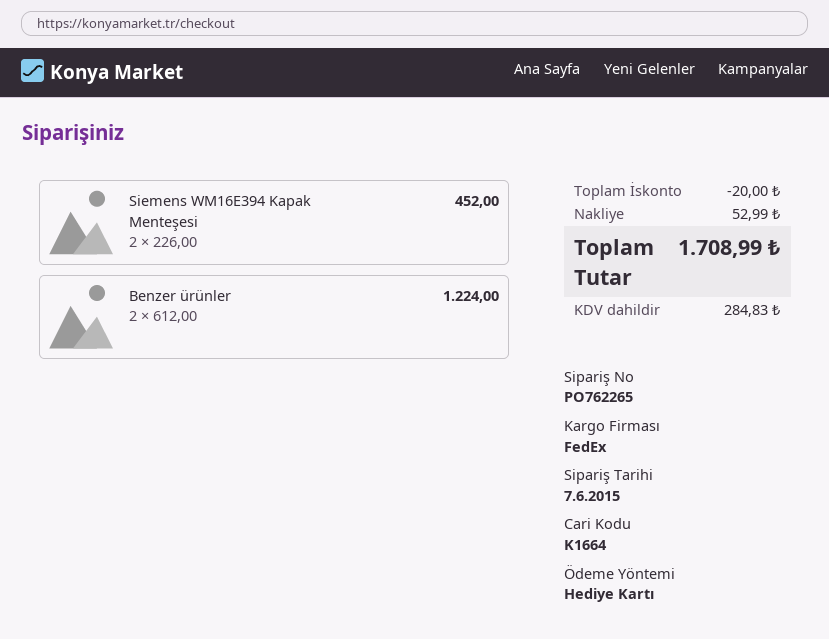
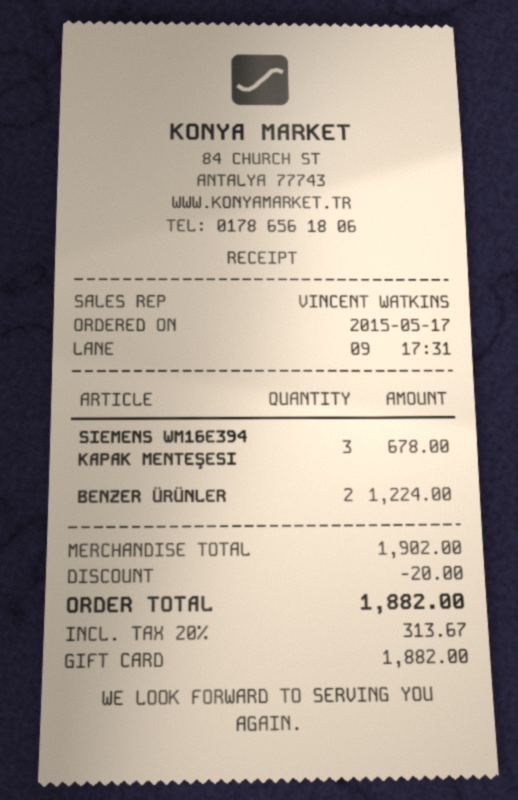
order date: 2015-06-07 -> 2015-05-17
Siemens WM16E394 Kapak Menteşesi: 2 for 452.00 -> 3 for 678.00
shipping: 52.99 -> none
tax: 284.83 -> 313.67
total: 1708.99 -> 1882.00

